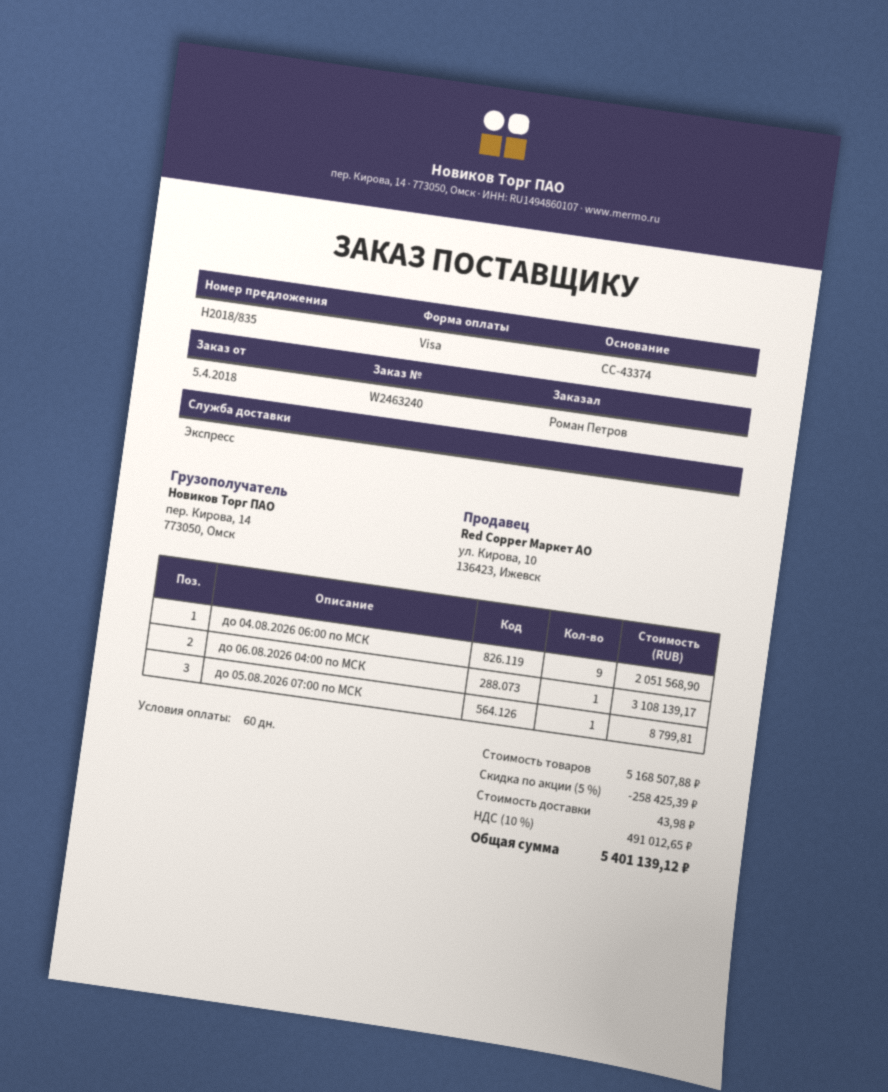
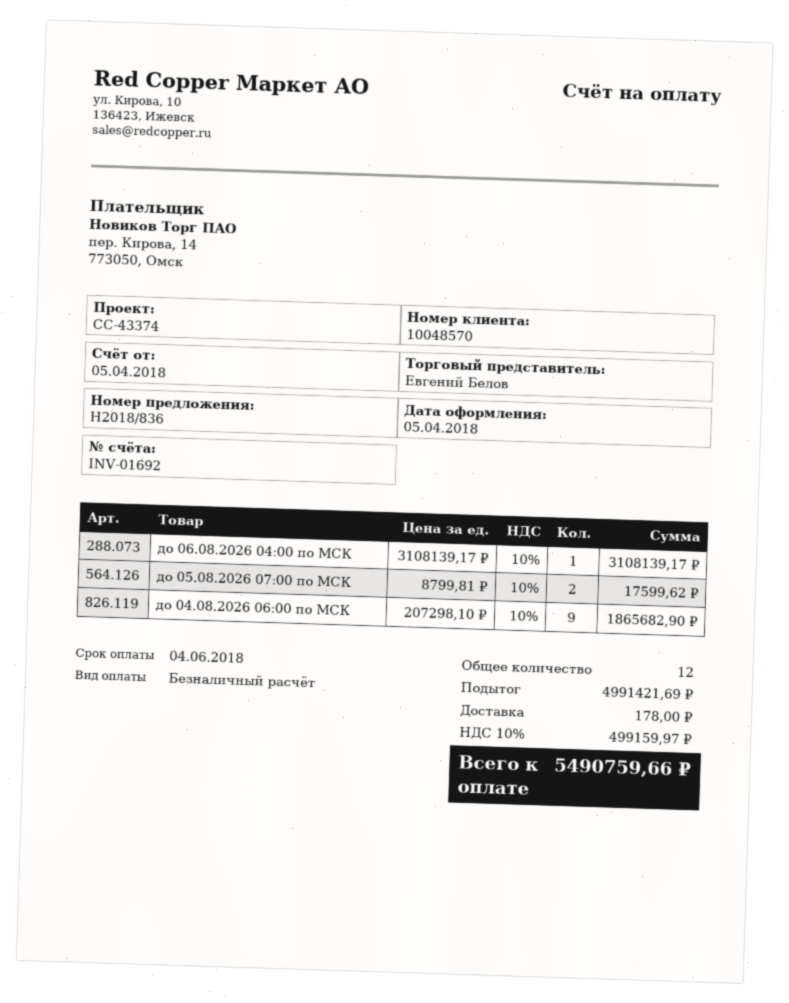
quote number: H2018/835 -> H2018/836
payment method: Visa -> bank transfer
до 04.08.2026 06:00 по МСК: 9 for 2051568.90 -> 9 for 1865682.90
до 05.08.2026 07:00 по МСК: 1 for 8799.81 -> 2 for 17599.62
subtotal: 5168507.88 -> 4991421.69
discount: 5% = 258425.39 -> none
shipping: 43.98 -> 178.00
tax: 10% = 491012.65 -> 10% = 499159.97
total: 5401139.12 -> 5490759.66

